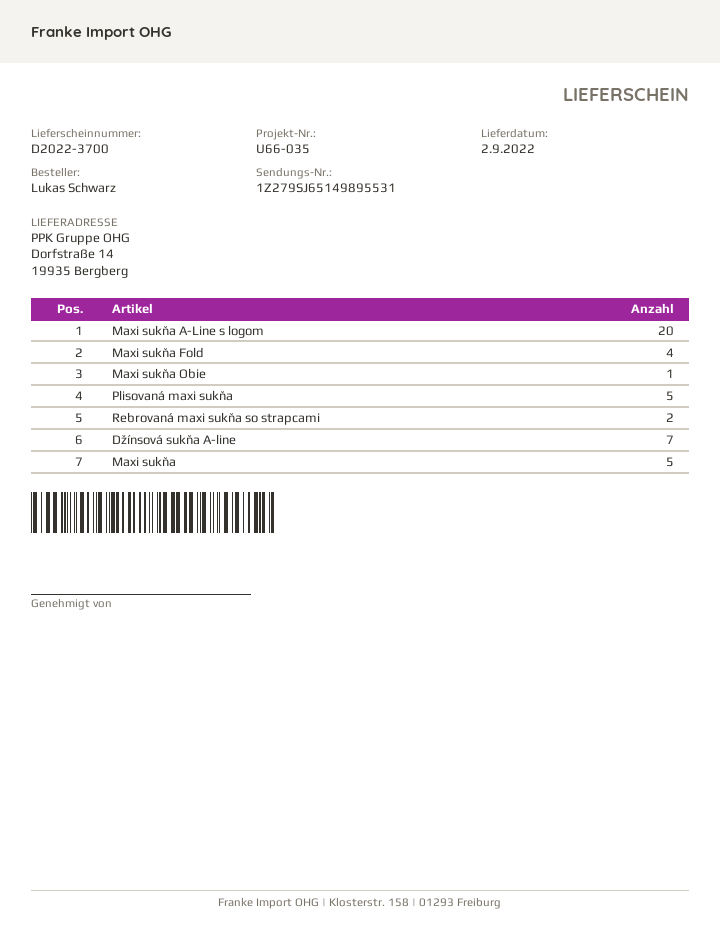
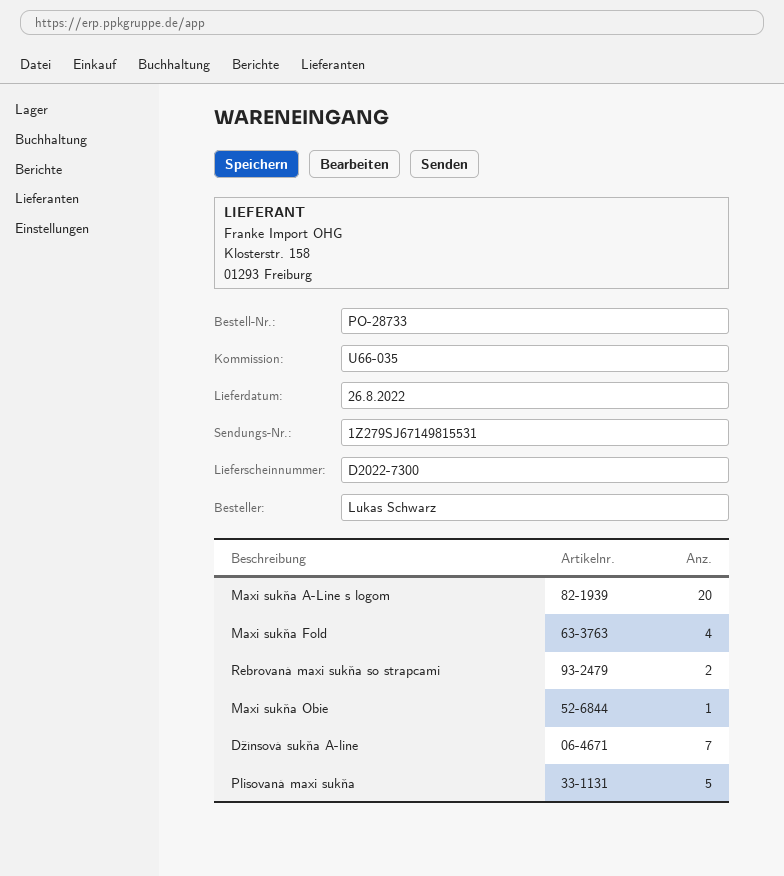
delivery note number: D2022-3700 -> D2022-7300
delivery date: 2022-09-02 -> 2022-08-26
tracking number: 1Z279SJ65149895531 -> 1Z279SJ67149815531
Maxi sukňa: 5 -> none

